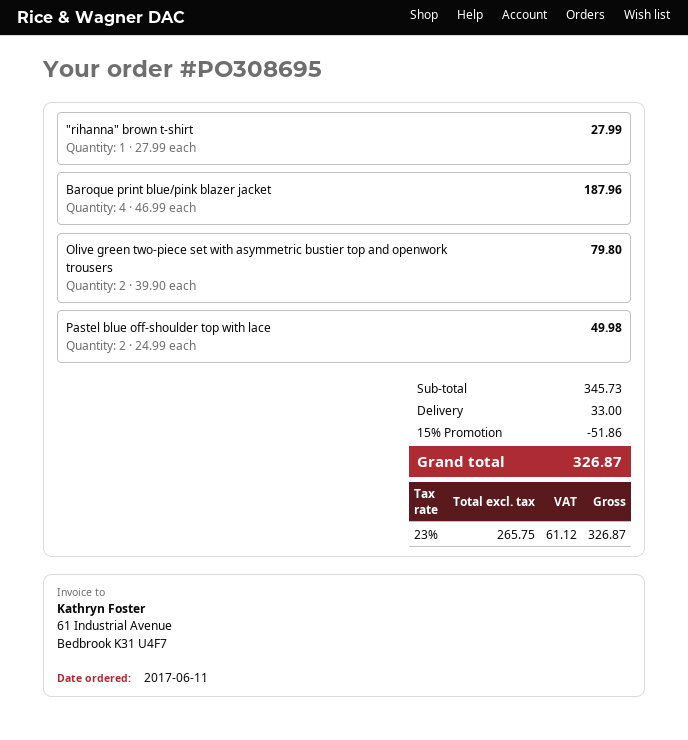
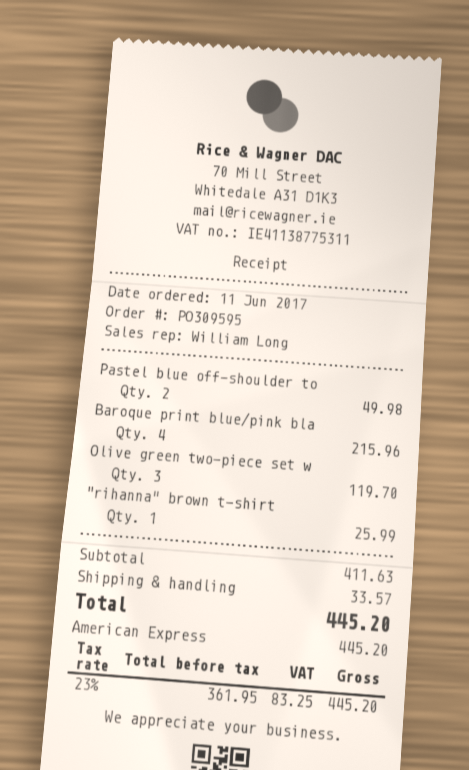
order number: PO308695 -> PO309595
"rihanna" brown t-shirt: 1 for 27.99 -> 1 for 25.99
Baroque print blue/pink blazer jacket: 4 for 187.96 -> 4 for 215.96
Olive green two-piece set with asymmetric bustier top and openwork trousers: 2 for 79.80 -> 3 for 119.70
subtotal: 345.73 -> 411.63
discount: 15% = 51.86 -> none
shipping: 33.00 -> 33.57
net: 265.75 -> 361.95
tax: 23% = 61.12 -> 23% = 83.25
total: 326.87 -> 445.20

